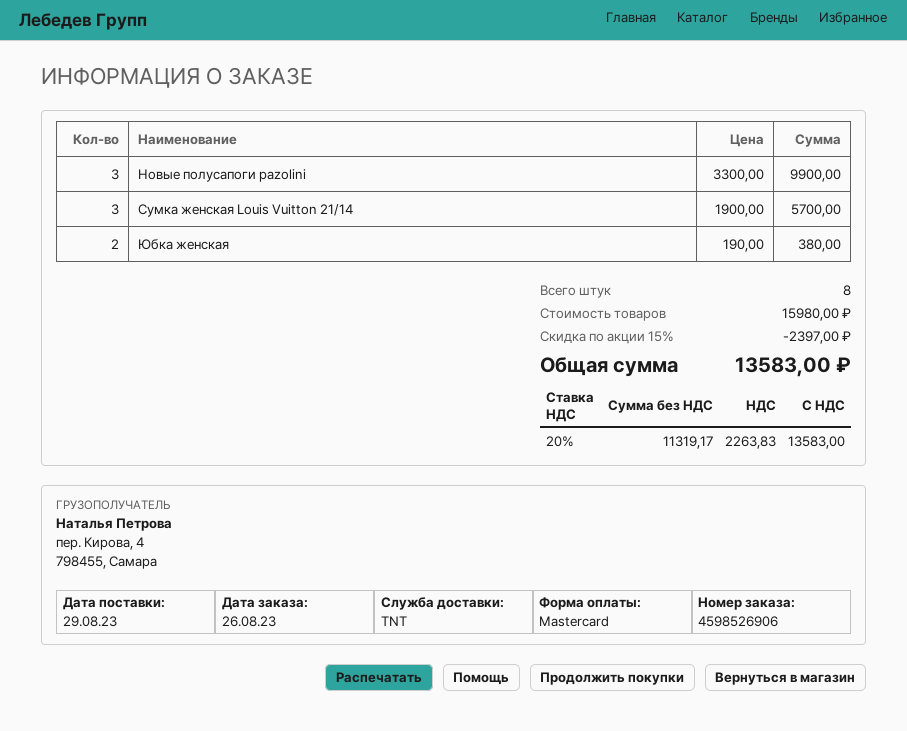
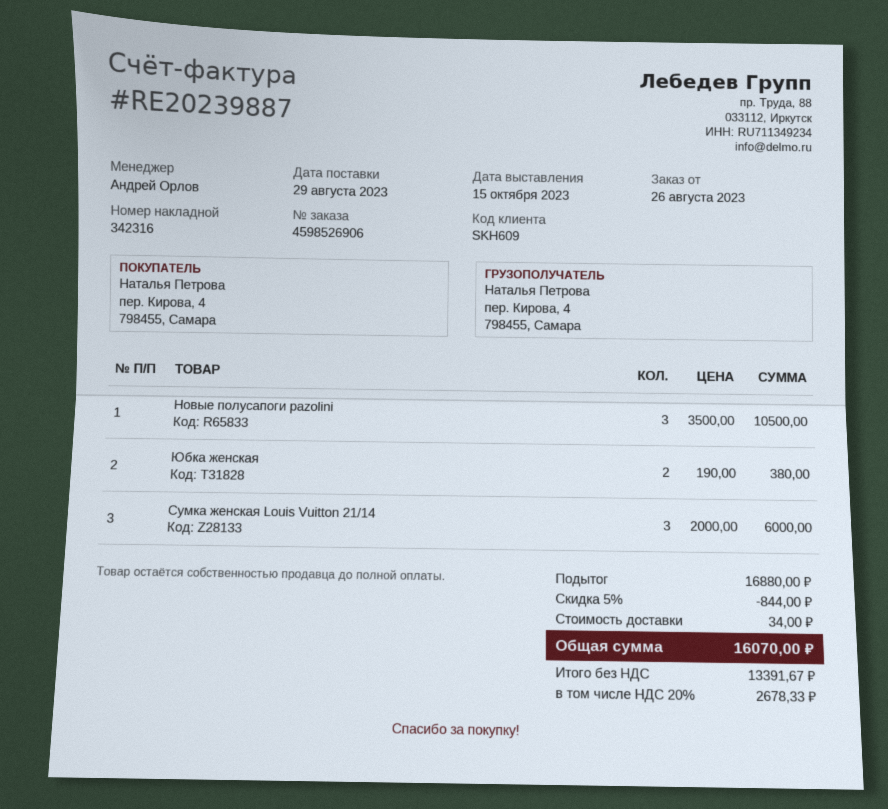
Новые полусапоги pazolini: 3 x 3300.00 = 9900.00 -> 3 x 3500.00 = 10500.00
Сумка женская Louis Vuitton 21/14: 3 x 1900.00 = 5700.00 -> 3 x 2000.00 = 6000.00
subtotal: 15980.00 -> 16880.00
discount: 15% = 2397.00 -> 5% = 844.00
shipping: none -> 34.00
net: 11319.17 -> 13391.67
tax: 20% = 2263.83 -> 20% = 2678.33
total: 13583.00 -> 16070.00

